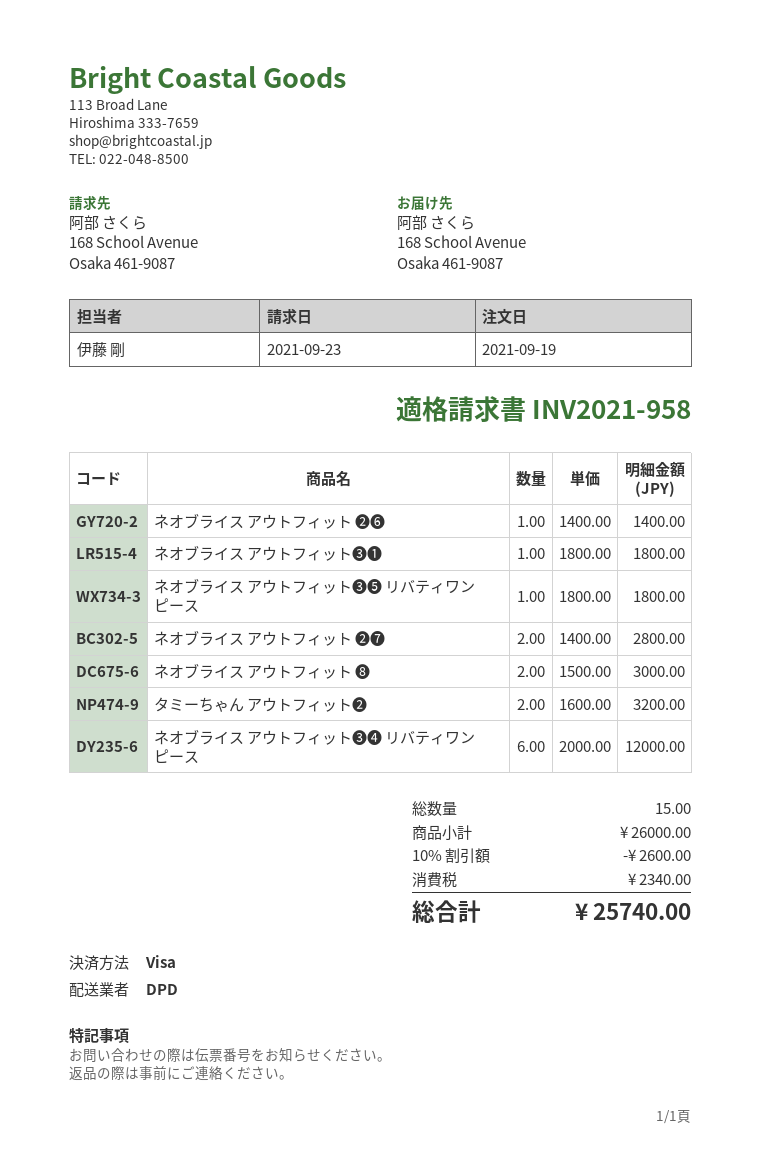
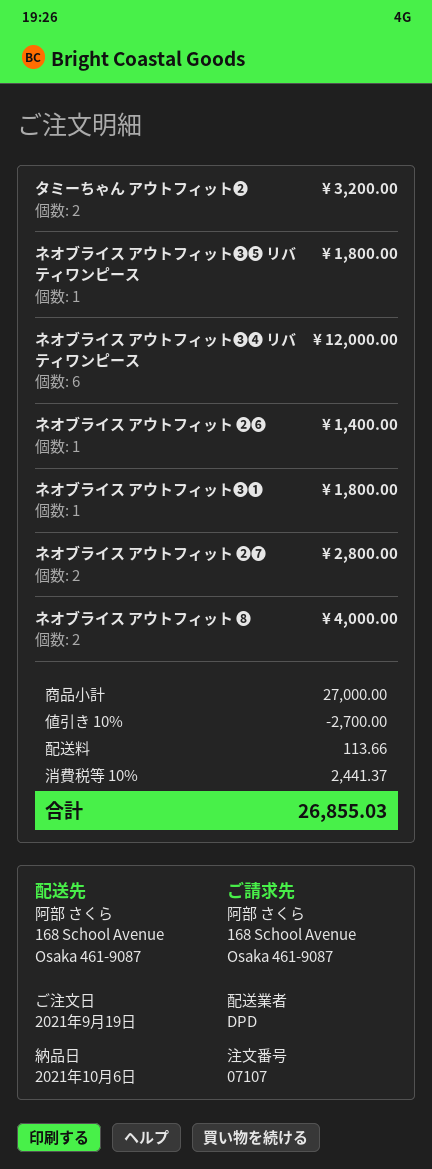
ネオブライス アウトフィット ❽: 2 for 3000.00 -> 2 for 4000.00
subtotal: 26000.00 -> 27000.00
discount: 10% = 2600.00 -> 10% = 2700.00
shipping: none -> 113.66
tax: 2340.00 -> 2441.37
total: 25740.00 -> 26855.03

